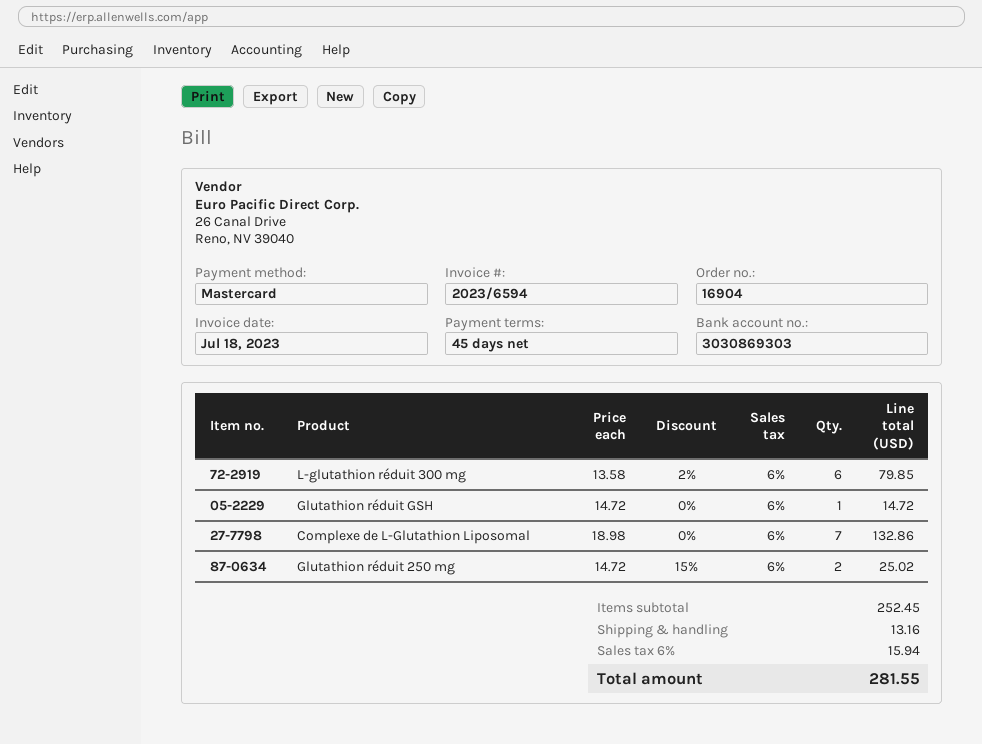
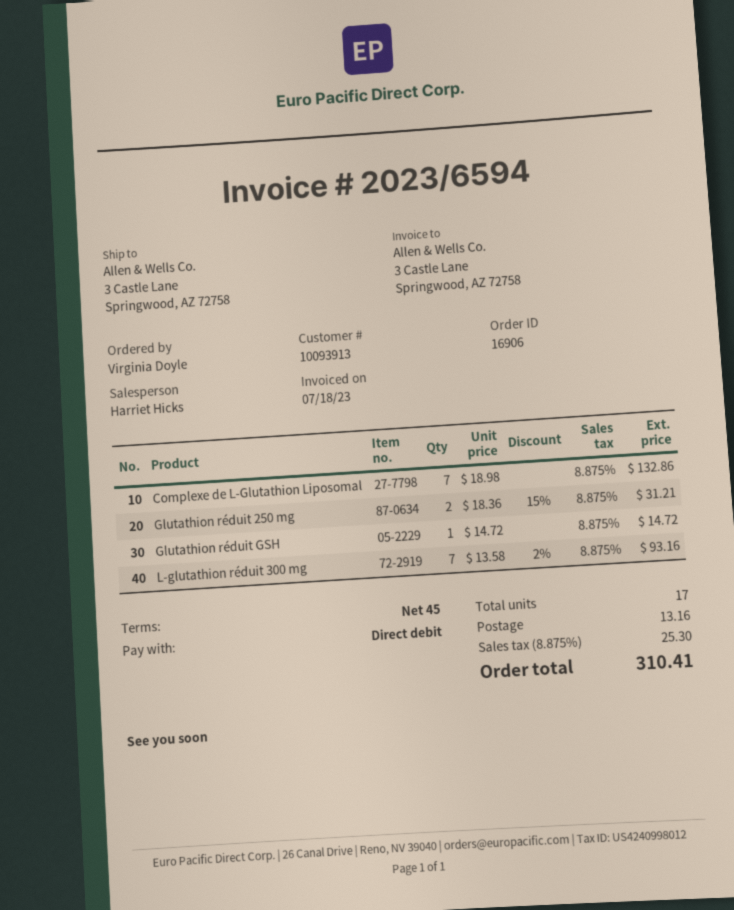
order number: 16904 -> 16906
payment method: Mastercard -> direct debit
L-glutathion réduit 300 mg: 6 x 13.58 - 2% = 79.85 -> 7 x 13.58 - 2% = 93.16
Glutathion réduit 250 mg: 2 x 14.72 - 15% = 25.02 -> 2 x 18.36 - 15% = 31.21
tax: 6% = 15.94 -> 8.875% = 25.30
total: 281.55 -> 310.41

